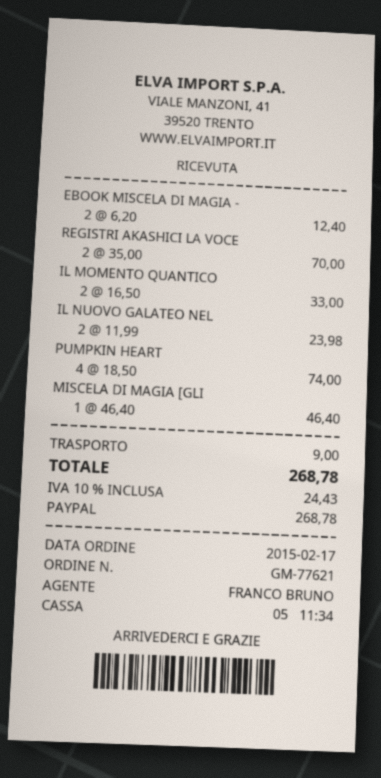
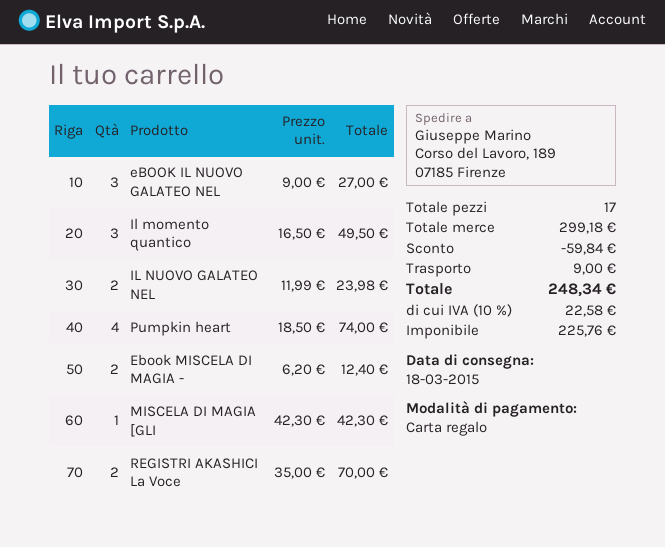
payment method: PayPal -> gift card
IL MOMENTO QUANTICO: 2 x 16.50 = 33.00 -> 3 x 16.50 = 49.50
MISCELA DI MAGIA [GLI: 1 x 46.40 = 46.40 -> 1 x 42.30 = 42.30
eBOOK IL NUOVO GALATEO NEL: none -> 3 x 9.00 = 27.00
discount: none -> 59.84
tax: 10% = 24.43 -> 10% = 22.58
total: 268.78 -> 248.34

